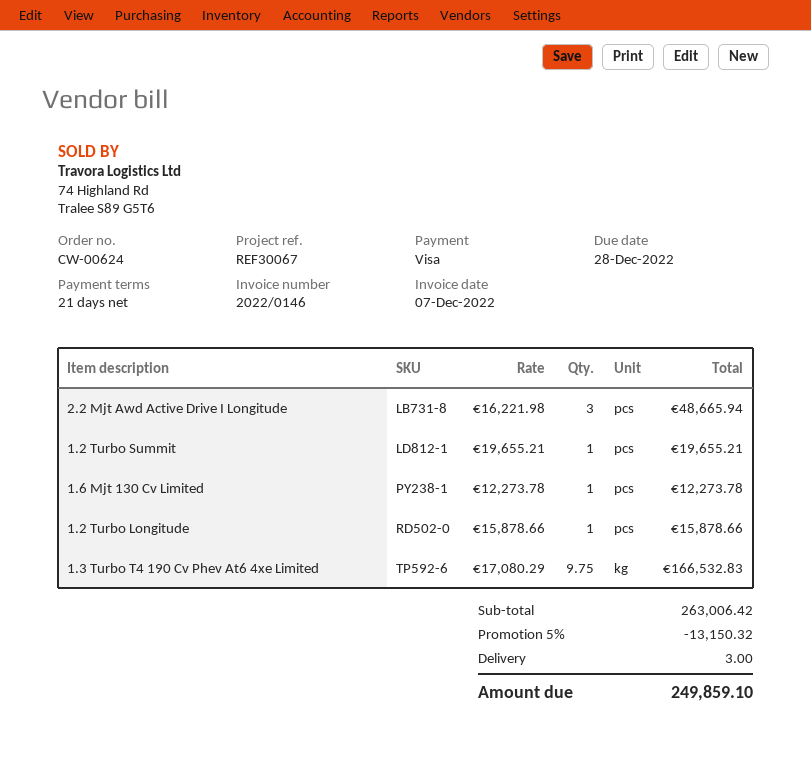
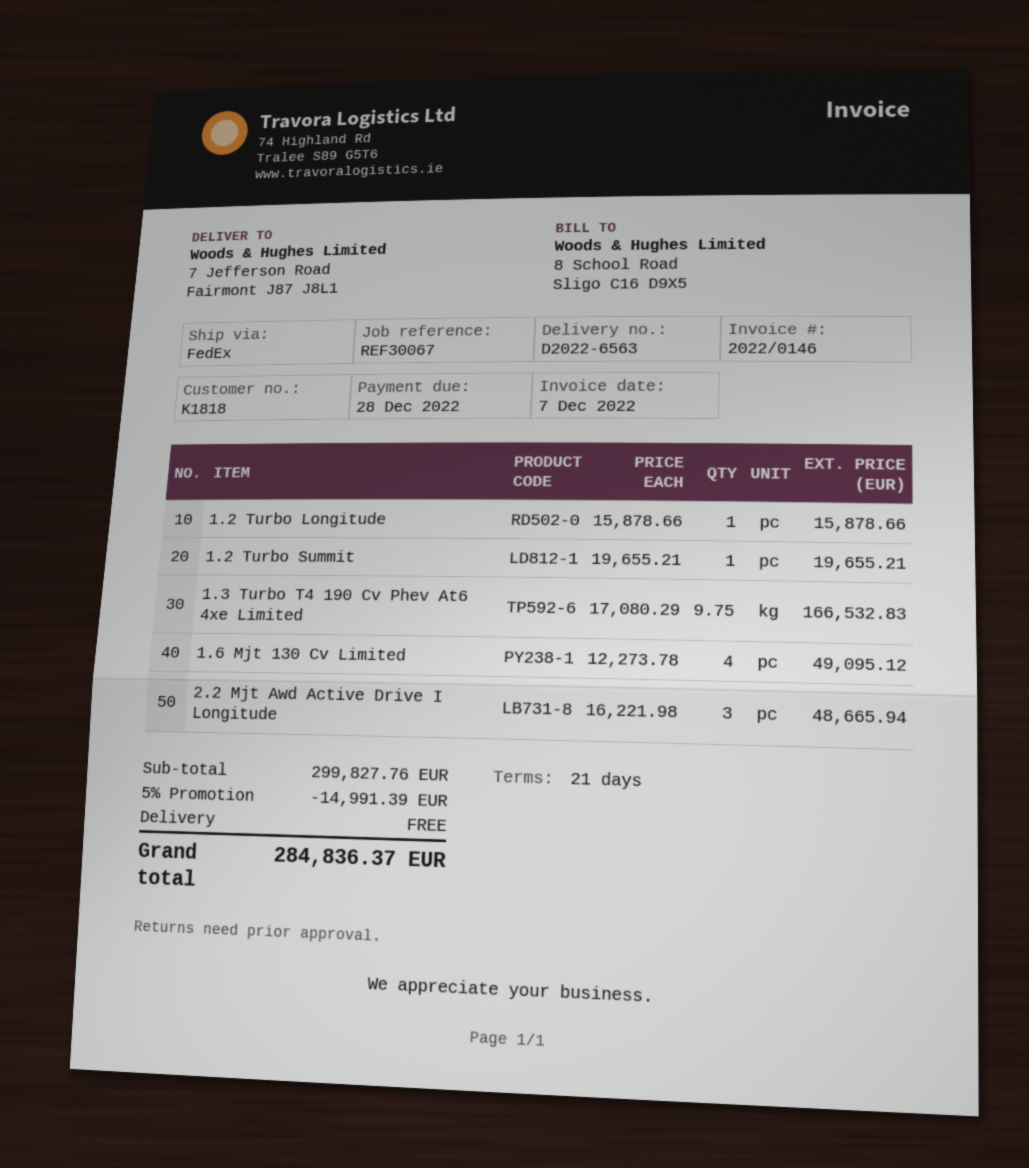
1.6 Mjt 130 Cv Limited: 1 x 12273.78 = 12273.78 -> 4 x 12273.78 = 49095.12
subtotal: 263006.42 -> 299827.76
discount: 5% = 13150.32 -> 5% = 14991.39
shipping: 3.00 -> 0.00
total: 249859.10 -> 284836.37

